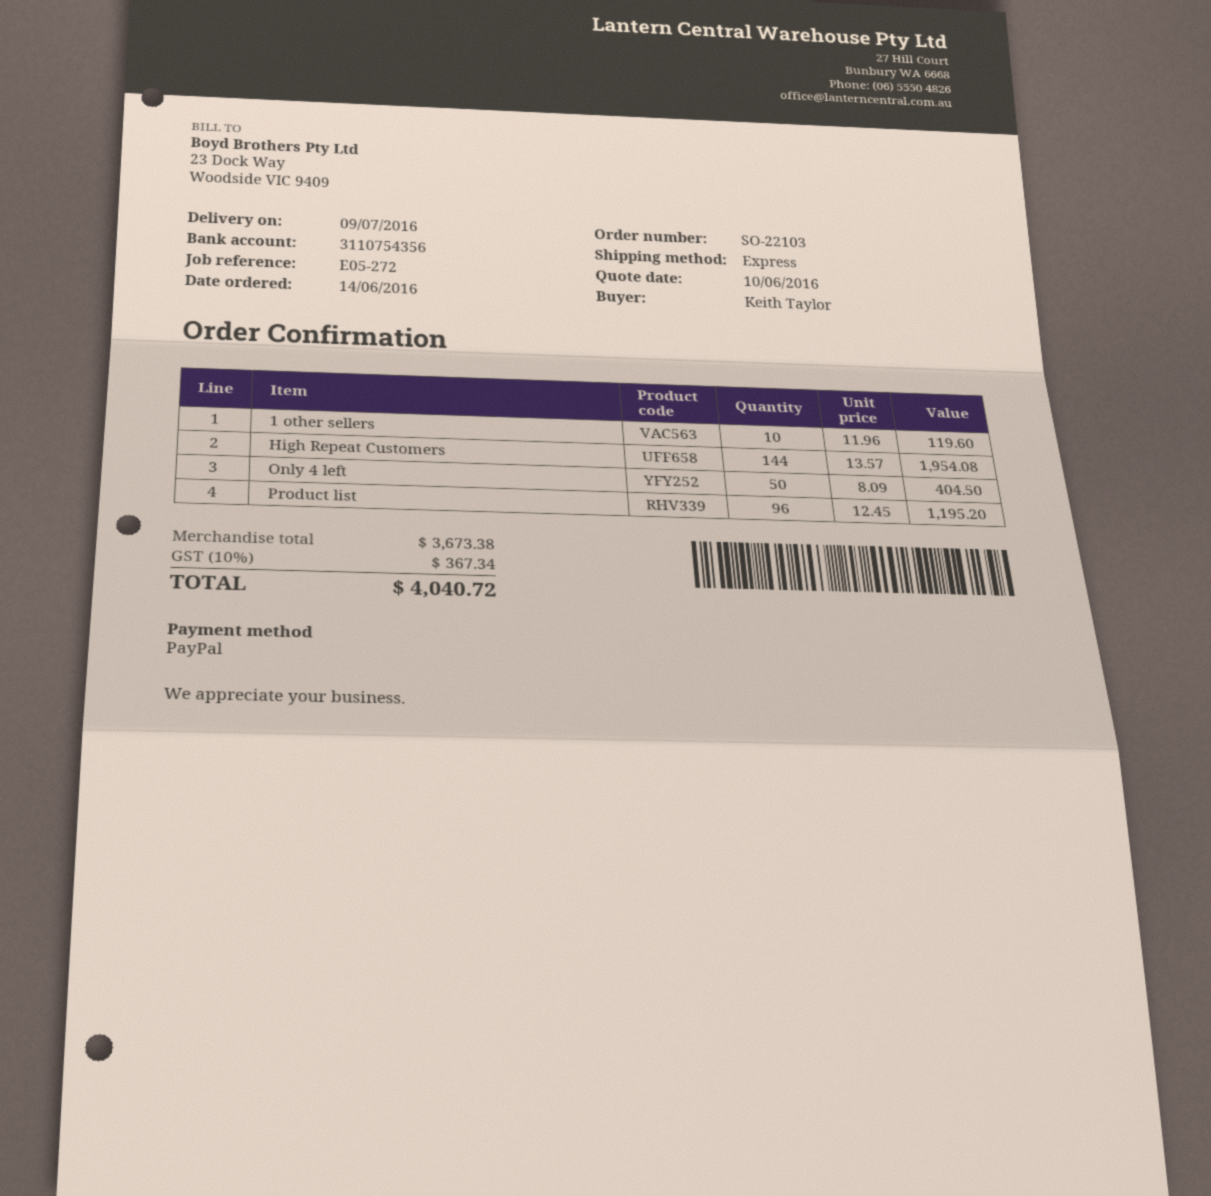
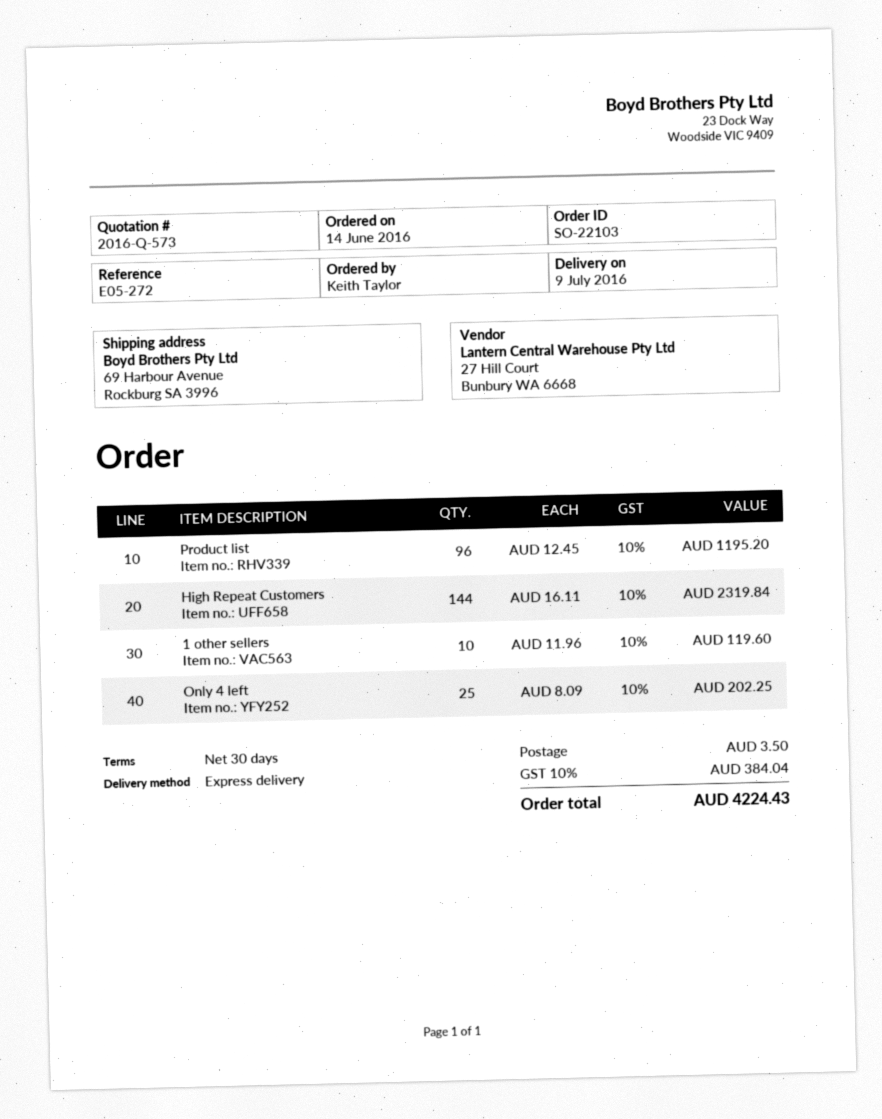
High Repeat Customers: 144 x 13.57 = 1954.08 -> 144 x 16.11 = 2319.84
Only 4 left: 50 x 8.09 = 404.50 -> 25 x 8.09 = 202.25
shipping: none -> 3.50
tax: 10% = 367.34 -> 10% = 384.04
total: 4040.72 -> 4224.43

